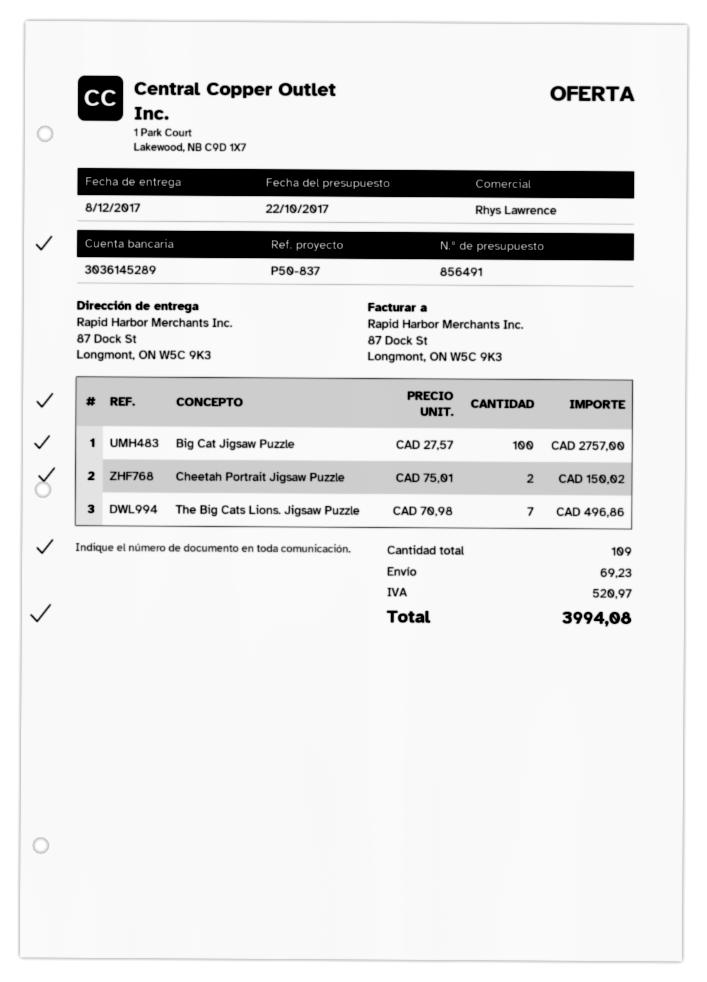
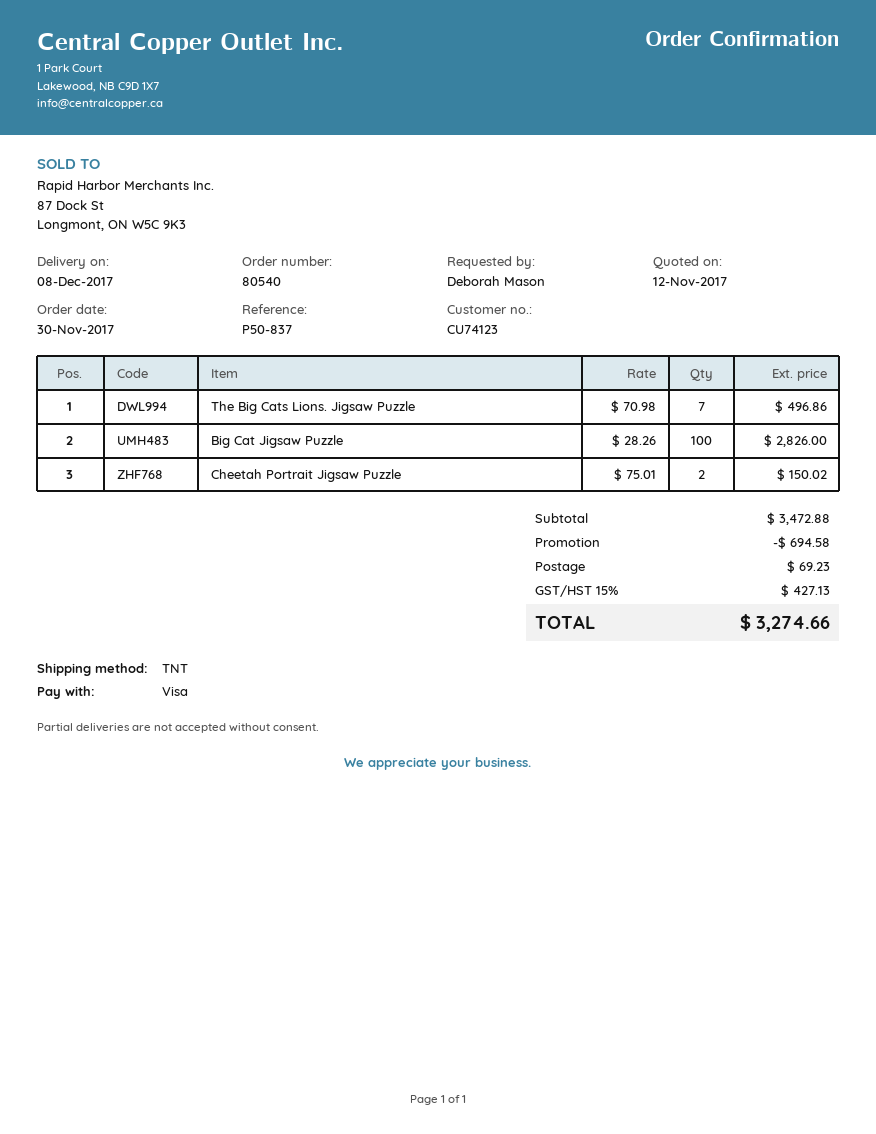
quote date: 2017-10-22 -> 2017-11-12
Big Cat Jigsaw Puzzle: 100 x 27.57 = 2757.00 -> 100 x 28.26 = 2826.00
discount: none -> 694.58
tax: 520.97 -> 427.13
total: 3994.08 -> 3274.66

